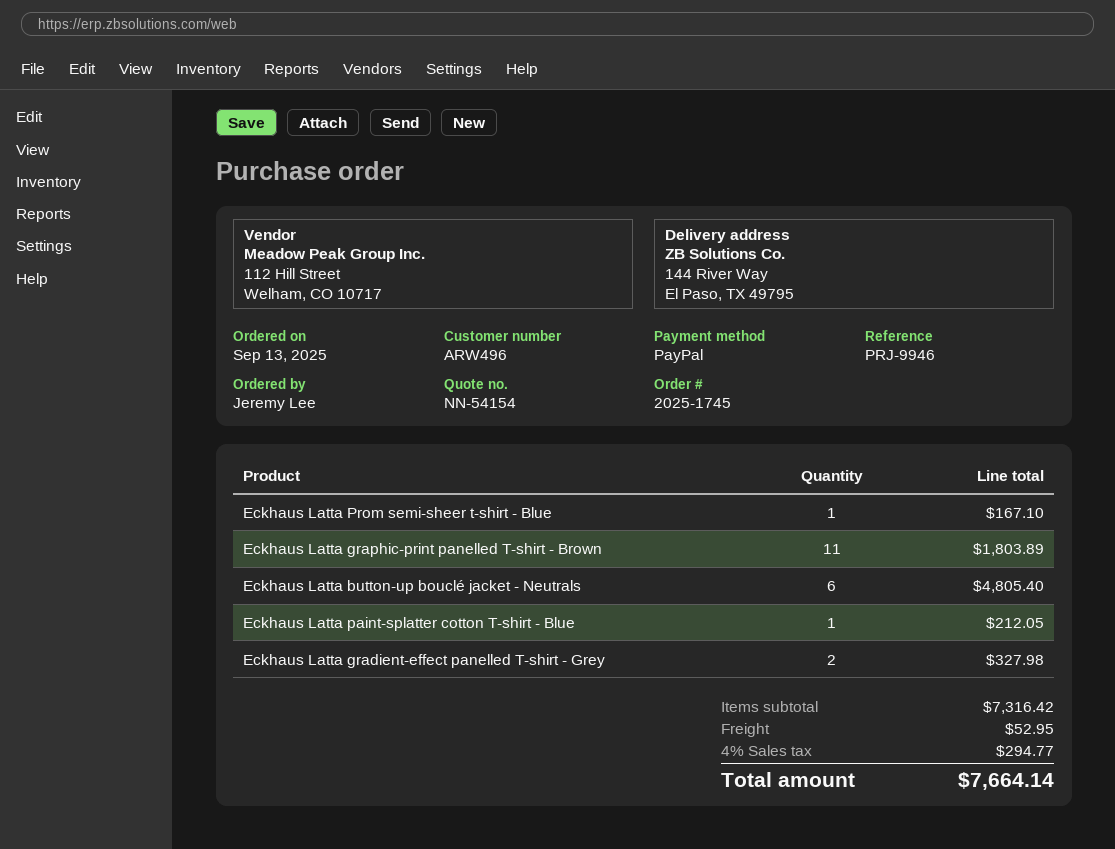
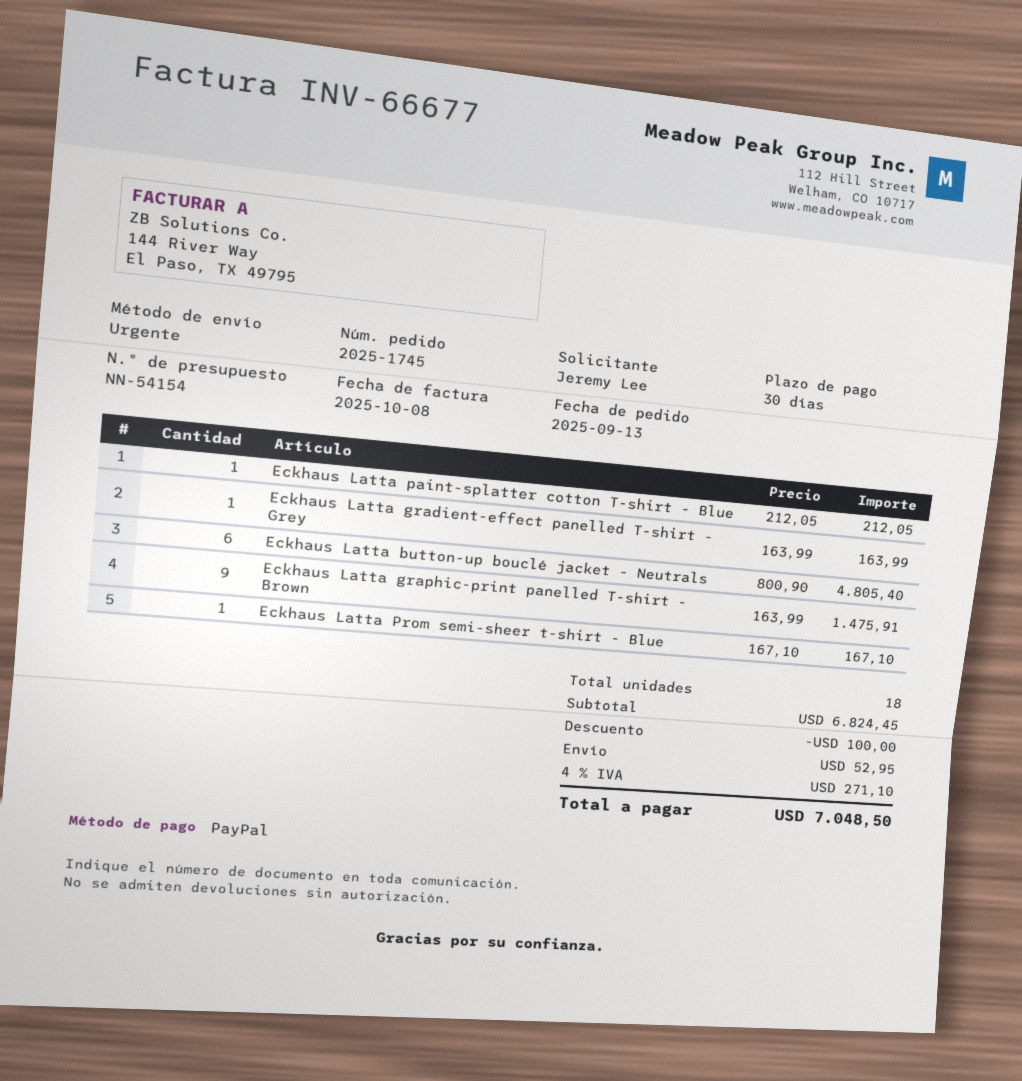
Eckhaus Latta graphic-print panelled T-shirt - Brown: 11 for 1803.89 -> 9 for 1475.91
Eckhaus Latta gradient-effect panelled T-shirt - Grey: 2 for 327.98 -> 1 for 163.99
subtotal: 7316.42 -> 6824.45
discount: none -> 100.00
tax: 4% = 294.77 -> 4% = 271.10
total: 7664.14 -> 7048.50

